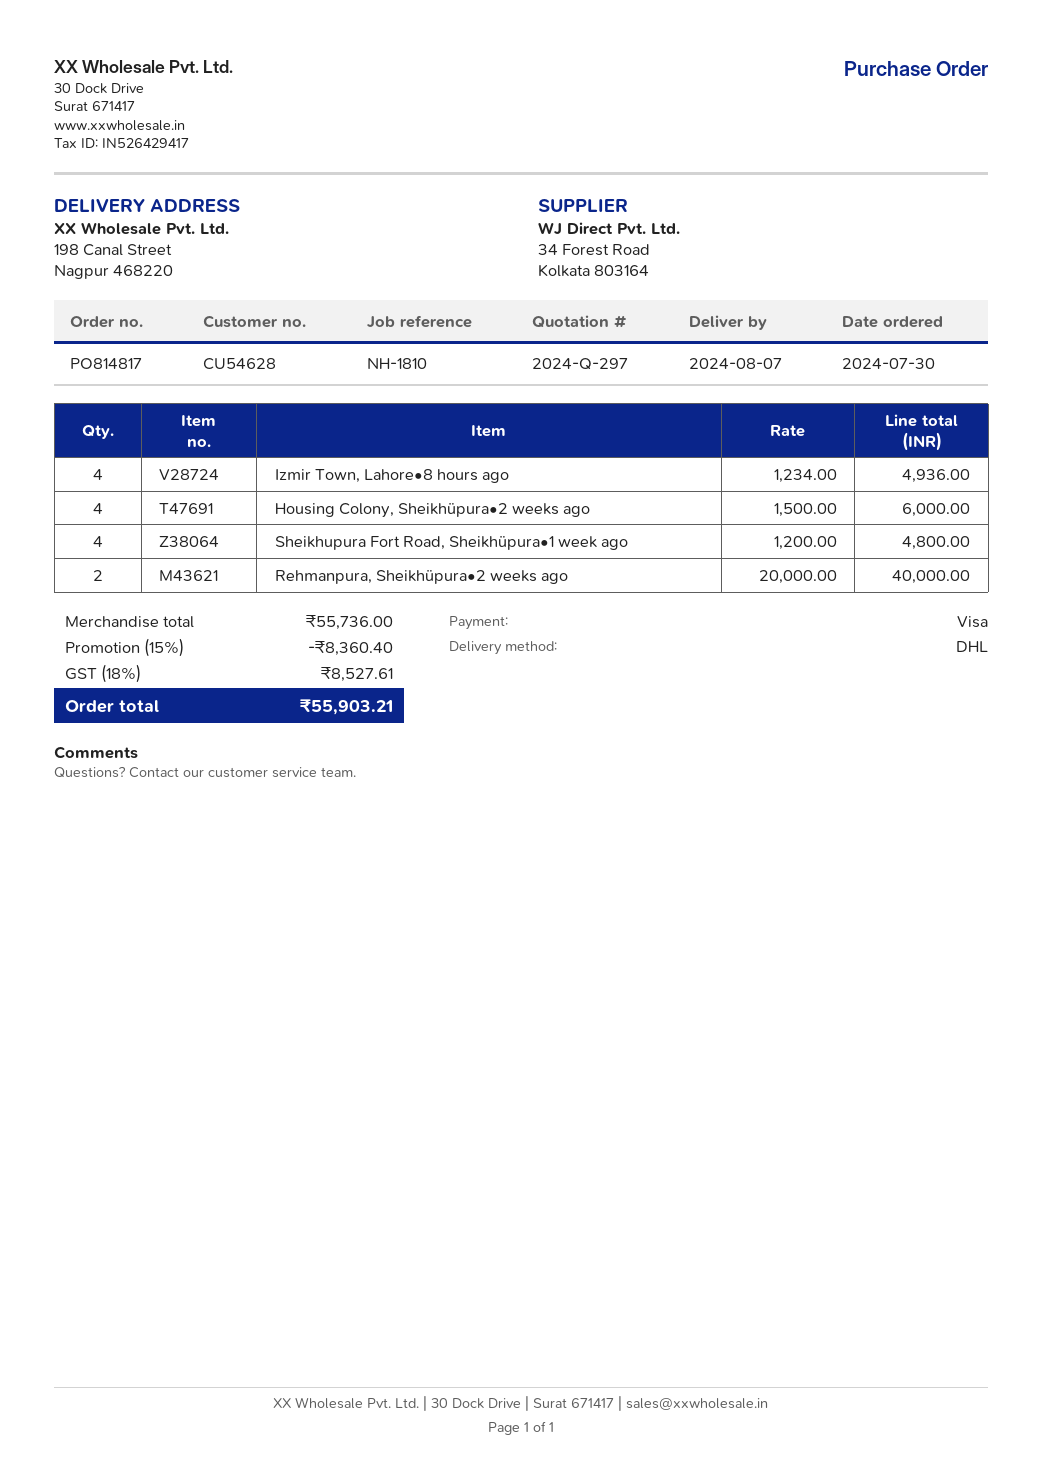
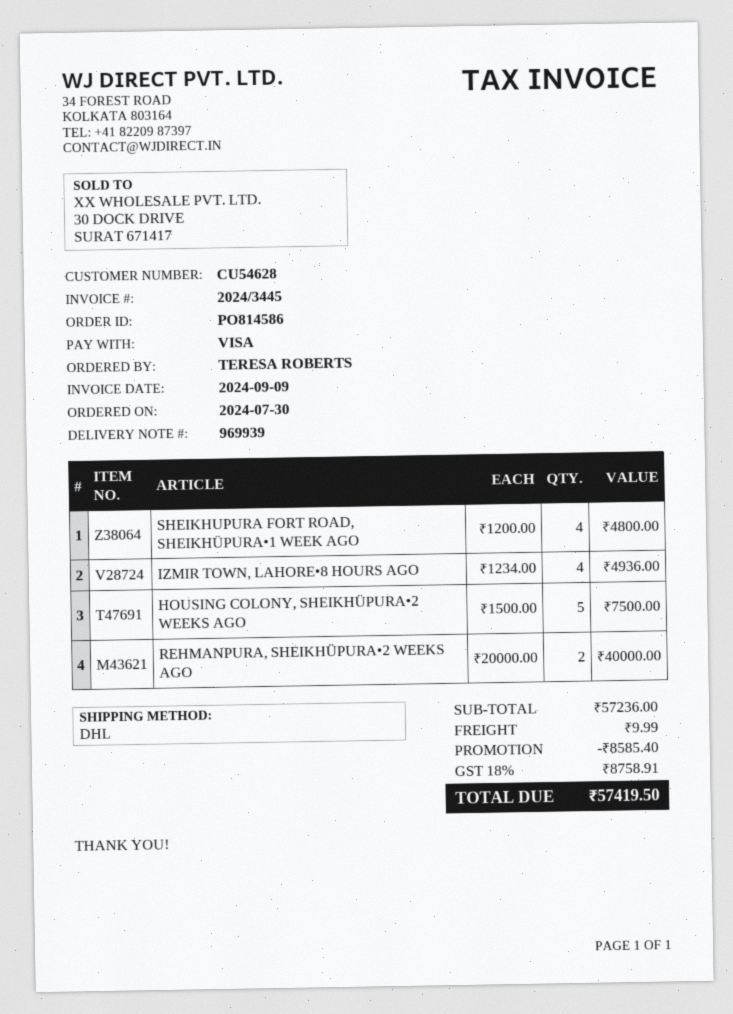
order number: PO814817 -> PO814586
Housing Colony, Sheikhüpura•2 weeks ago: 4 x 1500.00 = 6000.00 -> 5 x 1500.00 = 7500.00
subtotal: 55736.00 -> 57236.00
discount: 8360.40 -> 8585.40
shipping: none -> 9.99
tax: 18% = 8527.61 -> 18% = 8758.91
total: 55903.21 -> 57419.50

